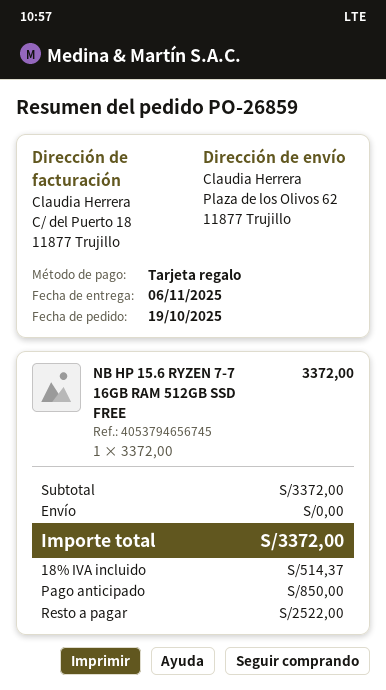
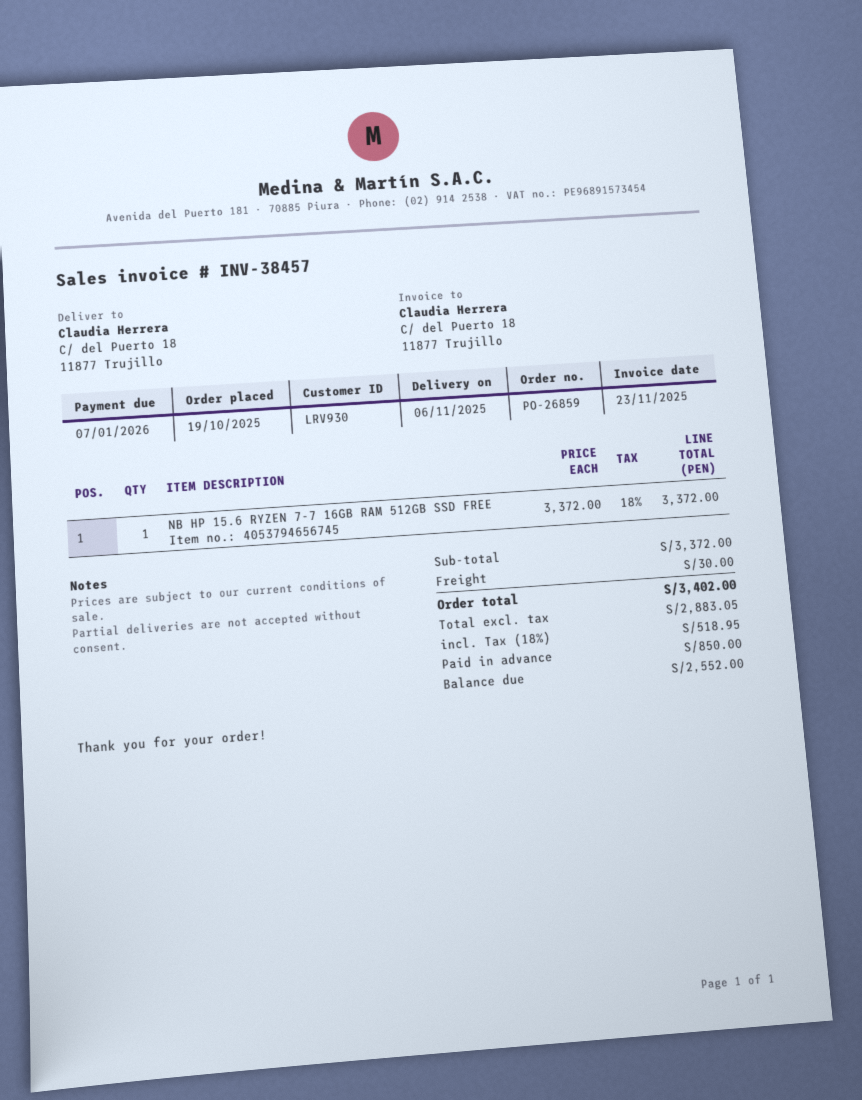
ship to: Plaza de los Olivos 62, 11877 Trujillo -> C/ del Puerto 18, 11877 Trujillo
shipping: 0.00 -> 30.00
tax: 18% = 514.37 -> 18% = 518.95
total: 3372.00 -> 3402.00
balance: 2522.00 -> 2552.00

